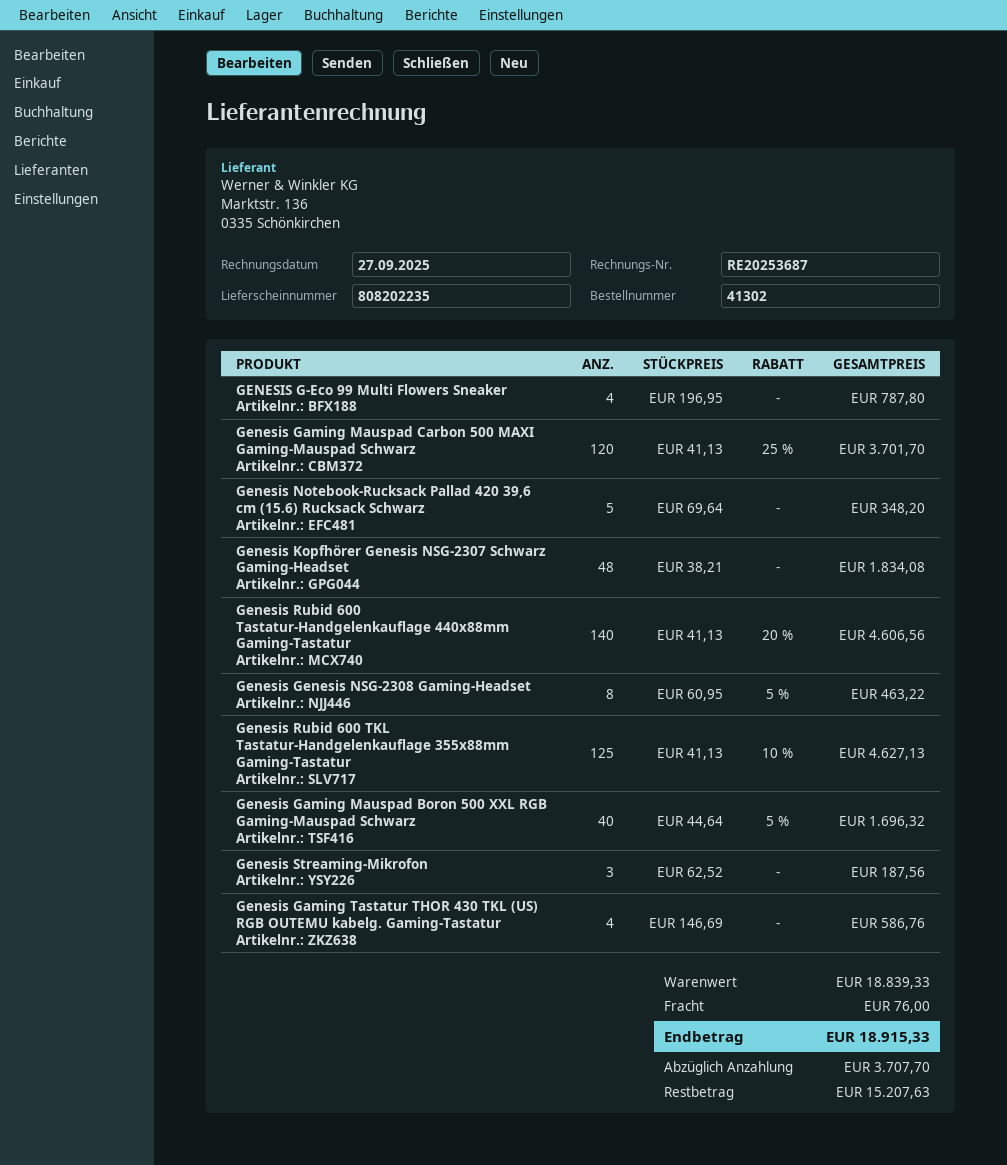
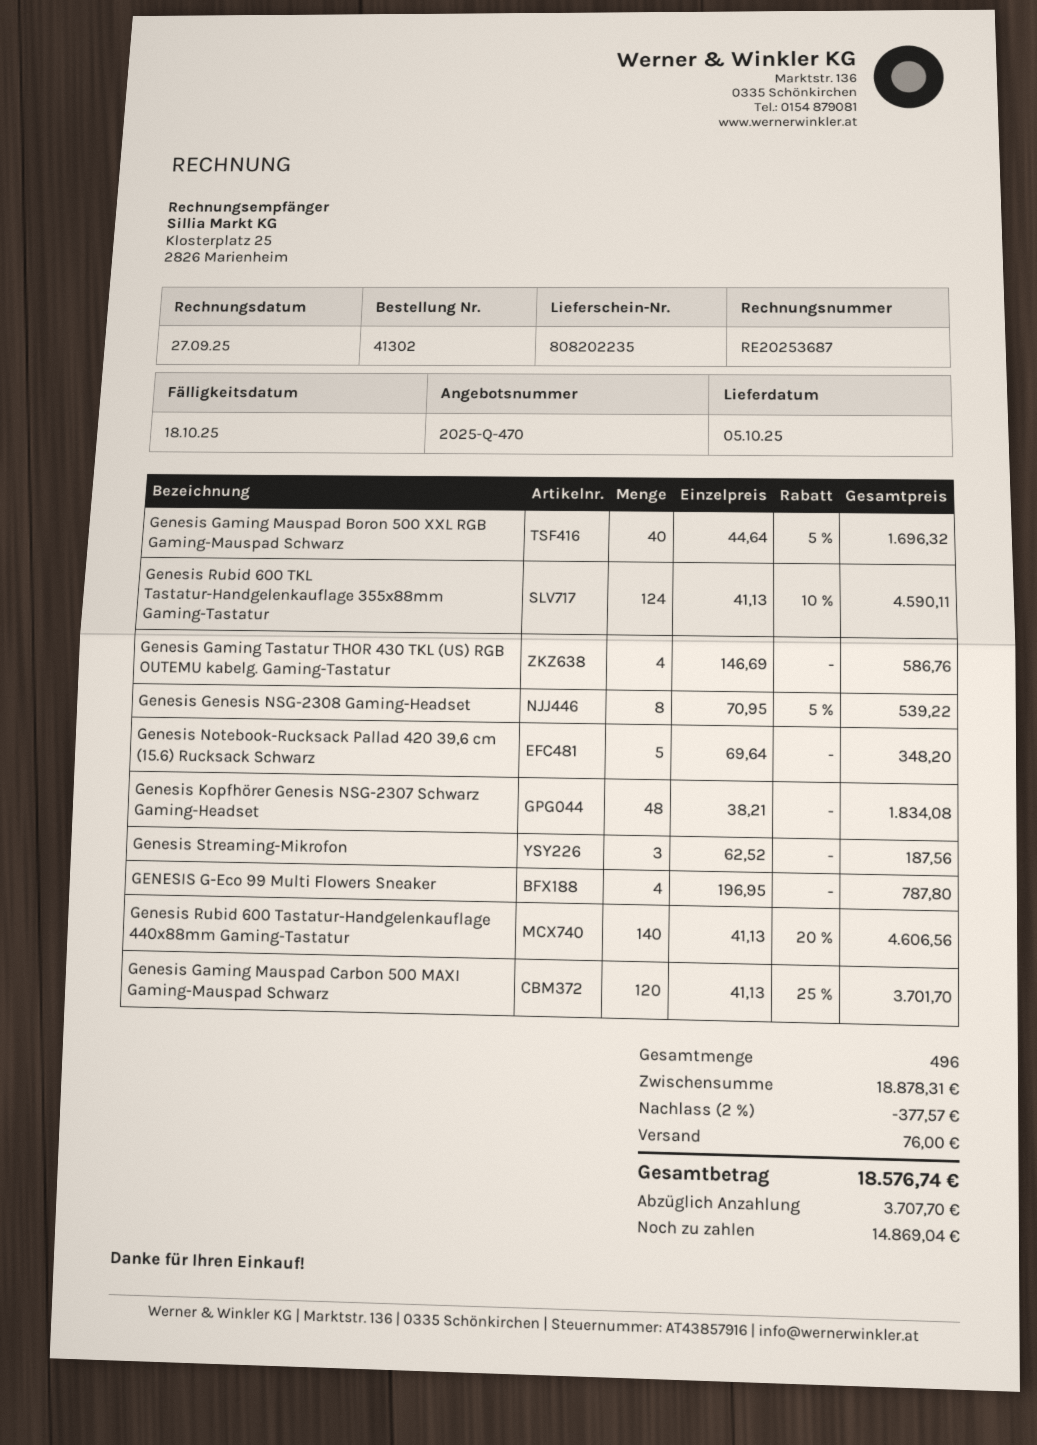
Genesis Genesis NSG-2308 Gaming-Headset: 8 x 60.95 - 5% = 463.22 -> 8 x 70.95 - 5% = 539.22
Genesis Rubid 600 TKL Tastatur-Handgelenkauflage 355x88mm Gaming-Tastatur: 125 x 41.13 - 10% = 4627.13 -> 124 x 41.13 - 10% = 4590.11
subtotal: 18839.33 -> 18878.31
discount: none -> 2% = 377.57
total: 18915.33 -> 18576.74
balance: 15207.63 -> 14869.04

